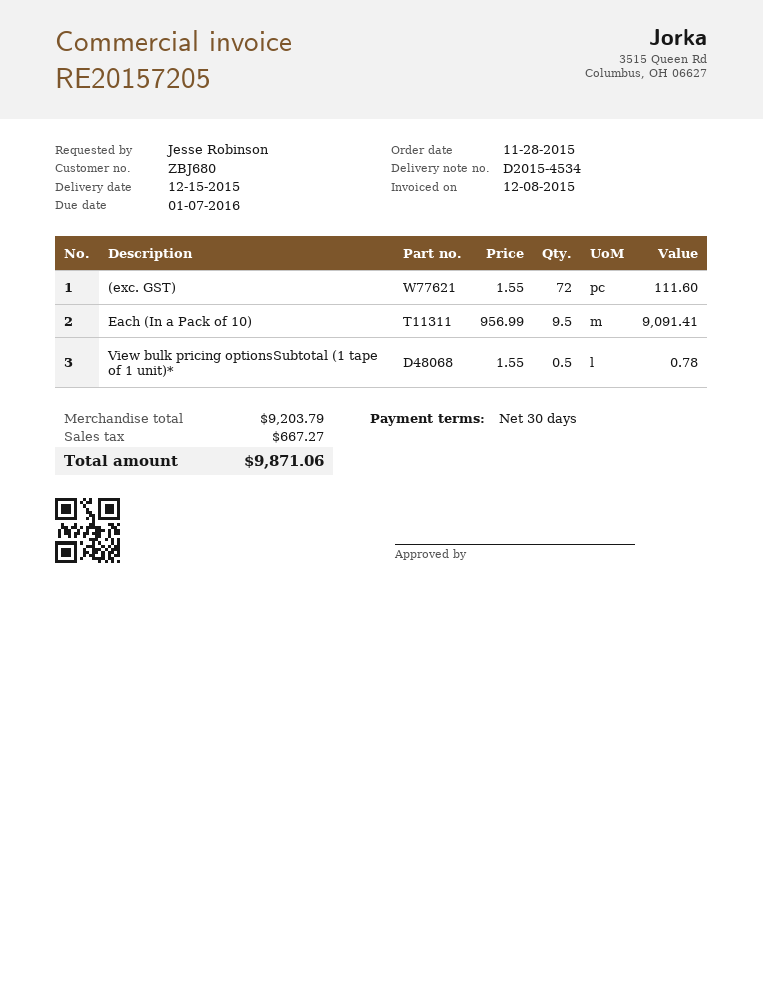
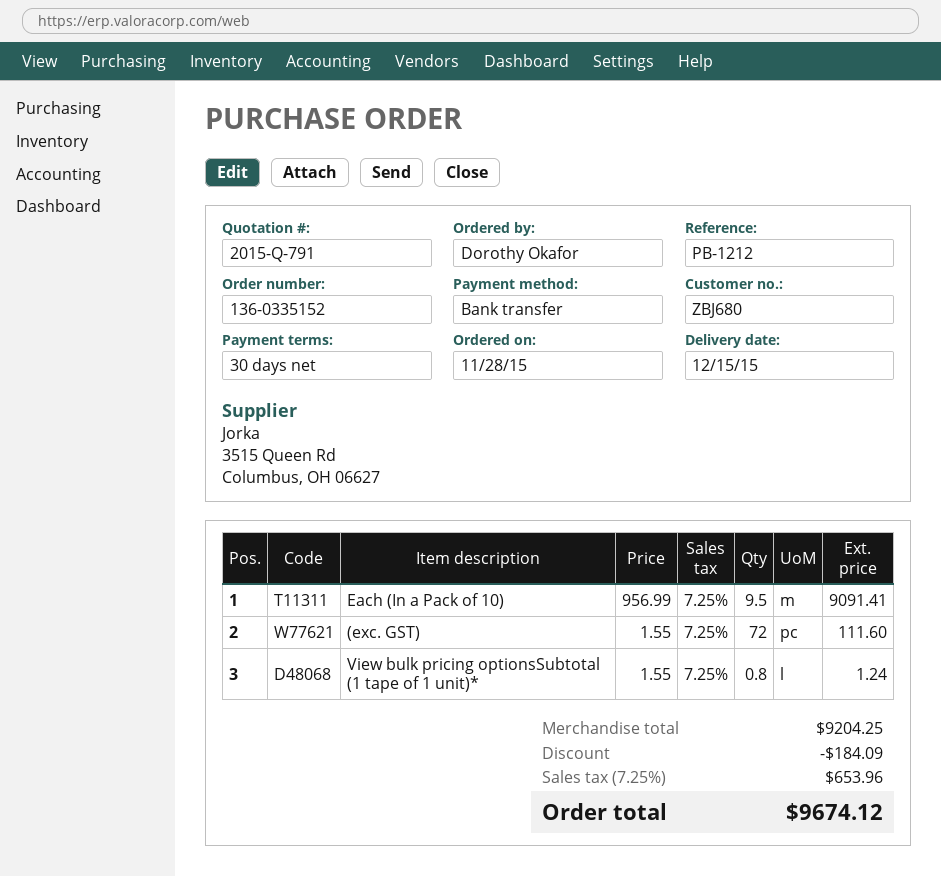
ordered by: Jesse Robinson -> Dorothy Okafor
View bulk pricing optionsSubtotal (1 tape of 1 unit)*: 0.5 x 1.55 = 0.78 -> 0.8 x 1.55 = 1.24
subtotal: 9203.79 -> 9204.25
discount: none -> 184.09
tax: 667.27 -> 653.96
total: 9871.06 -> 9674.12

